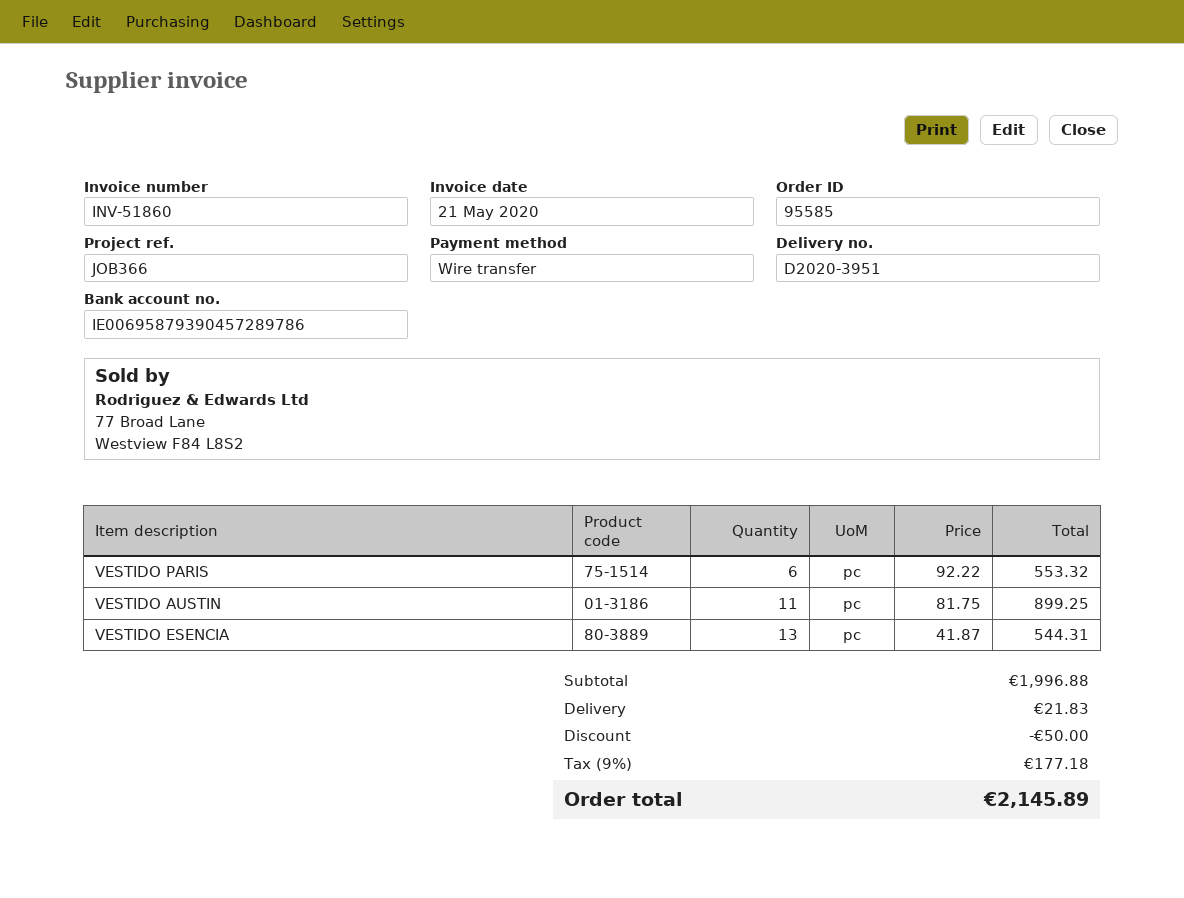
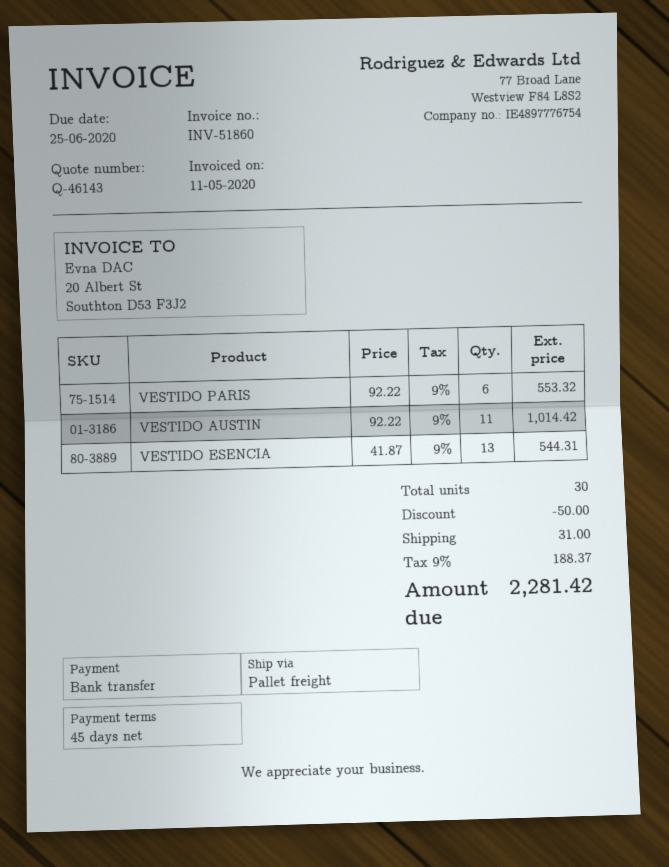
invoice date: 2020-05-21 -> 2020-05-11
VESTIDO AUSTIN: 11 x 81.75 = 899.25 -> 11 x 92.22 = 1014.42
shipping: 21.83 -> 31.00
tax: 9% = 177.18 -> 9% = 188.37
total: 2145.89 -> 2281.42

